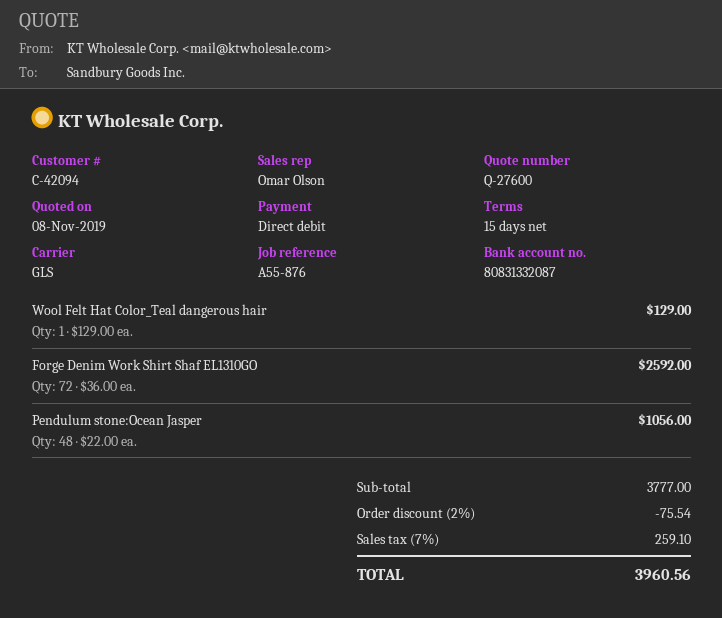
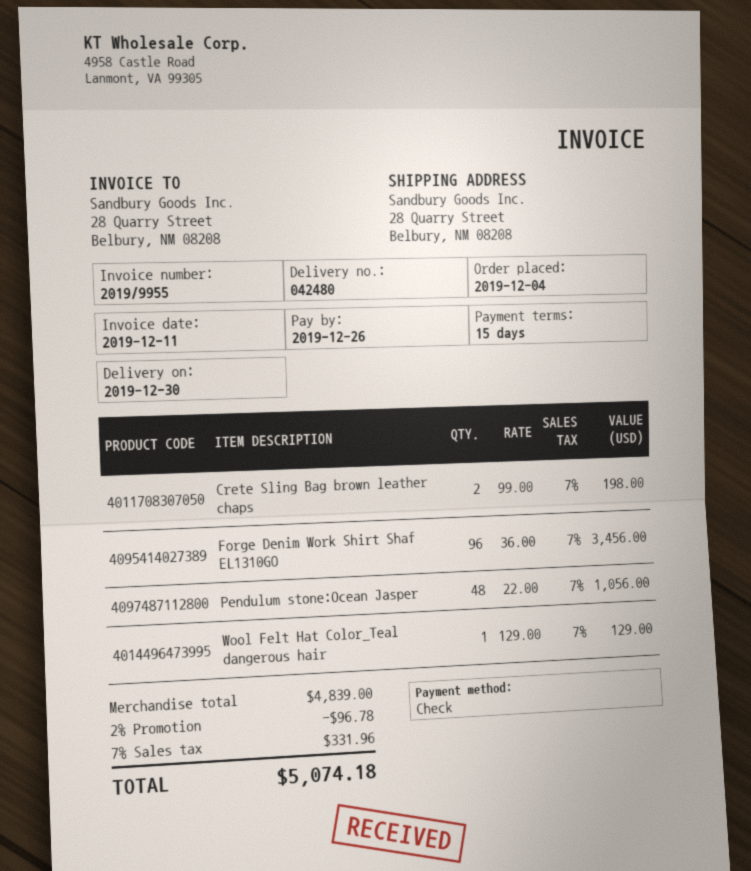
payment method: direct debit -> cheque
Forge Denim Work Shirt Shaf EL1310GO: 72 x 36.00 = 2592.00 -> 96 x 36.00 = 3456.00
Crete Sling Bag brown leather chaps: none -> 2 x 99.00 = 198.00
subtotal: 3777.00 -> 4839.00
discount: 2% = 75.54 -> 2% = 96.78
tax: 7% = 259.10 -> 7% = 331.96
total: 3960.56 -> 5074.18

